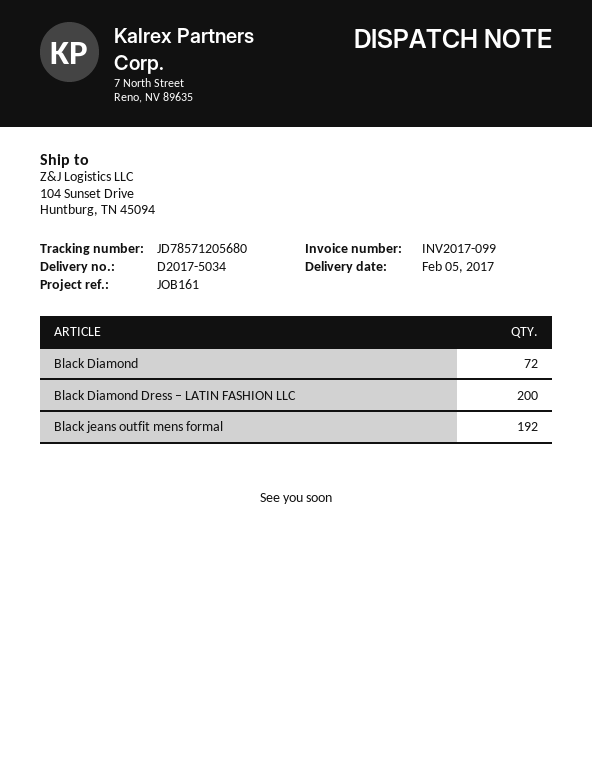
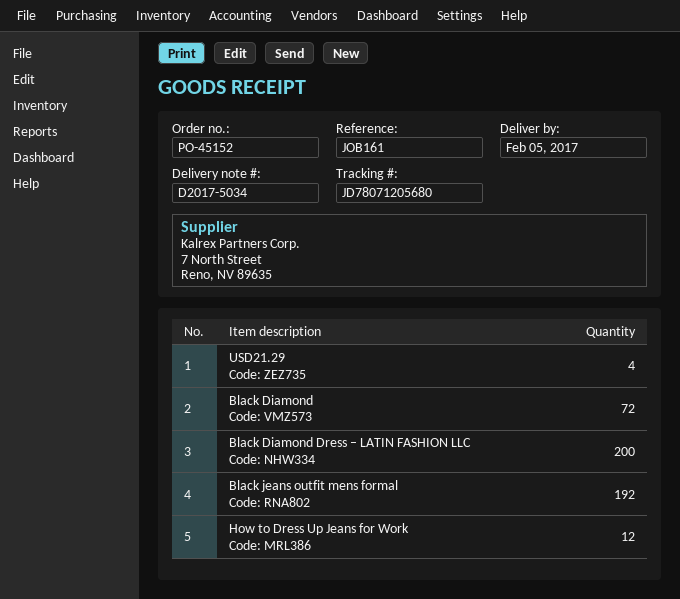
tracking number: JD78571205680 -> JD78071205680
USD21.29: none -> 4
How to Dress Up Jeans for Work: none -> 12

